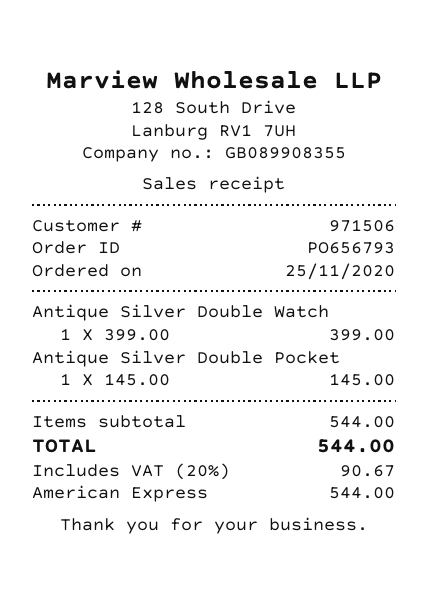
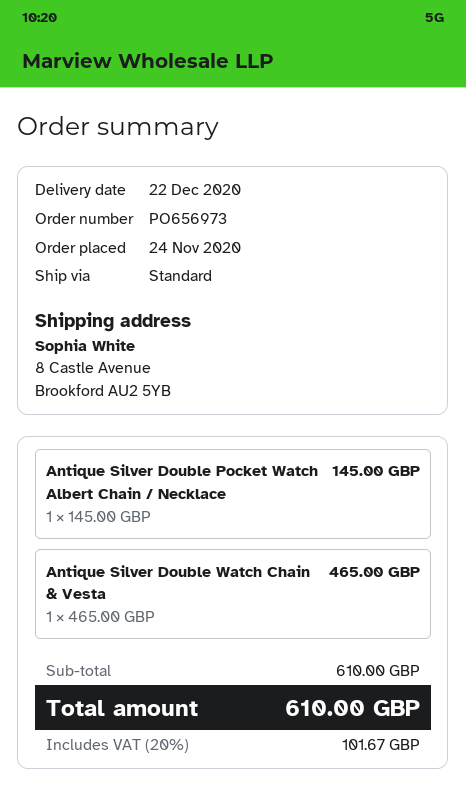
order number: PO656793 -> PO656973
order date: 2020-11-25 -> 2020-11-24
Antique Silver Double Watch: 1 x 399.00 = 399.00 -> 1 x 465.00 = 465.00
subtotal: 544.00 -> 610.00
tax: 20% = 90.67 -> 20% = 101.67
total: 544.00 -> 610.00

